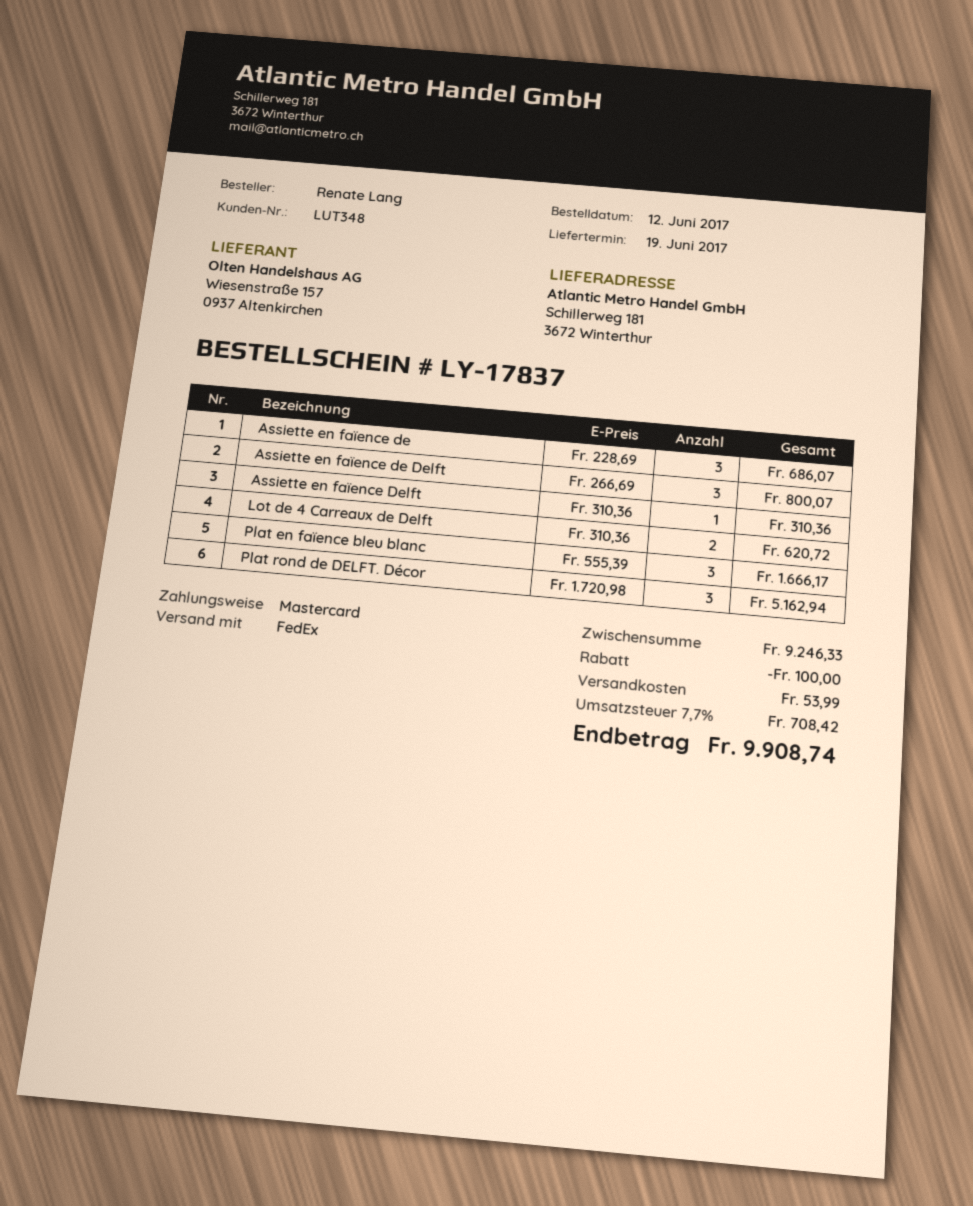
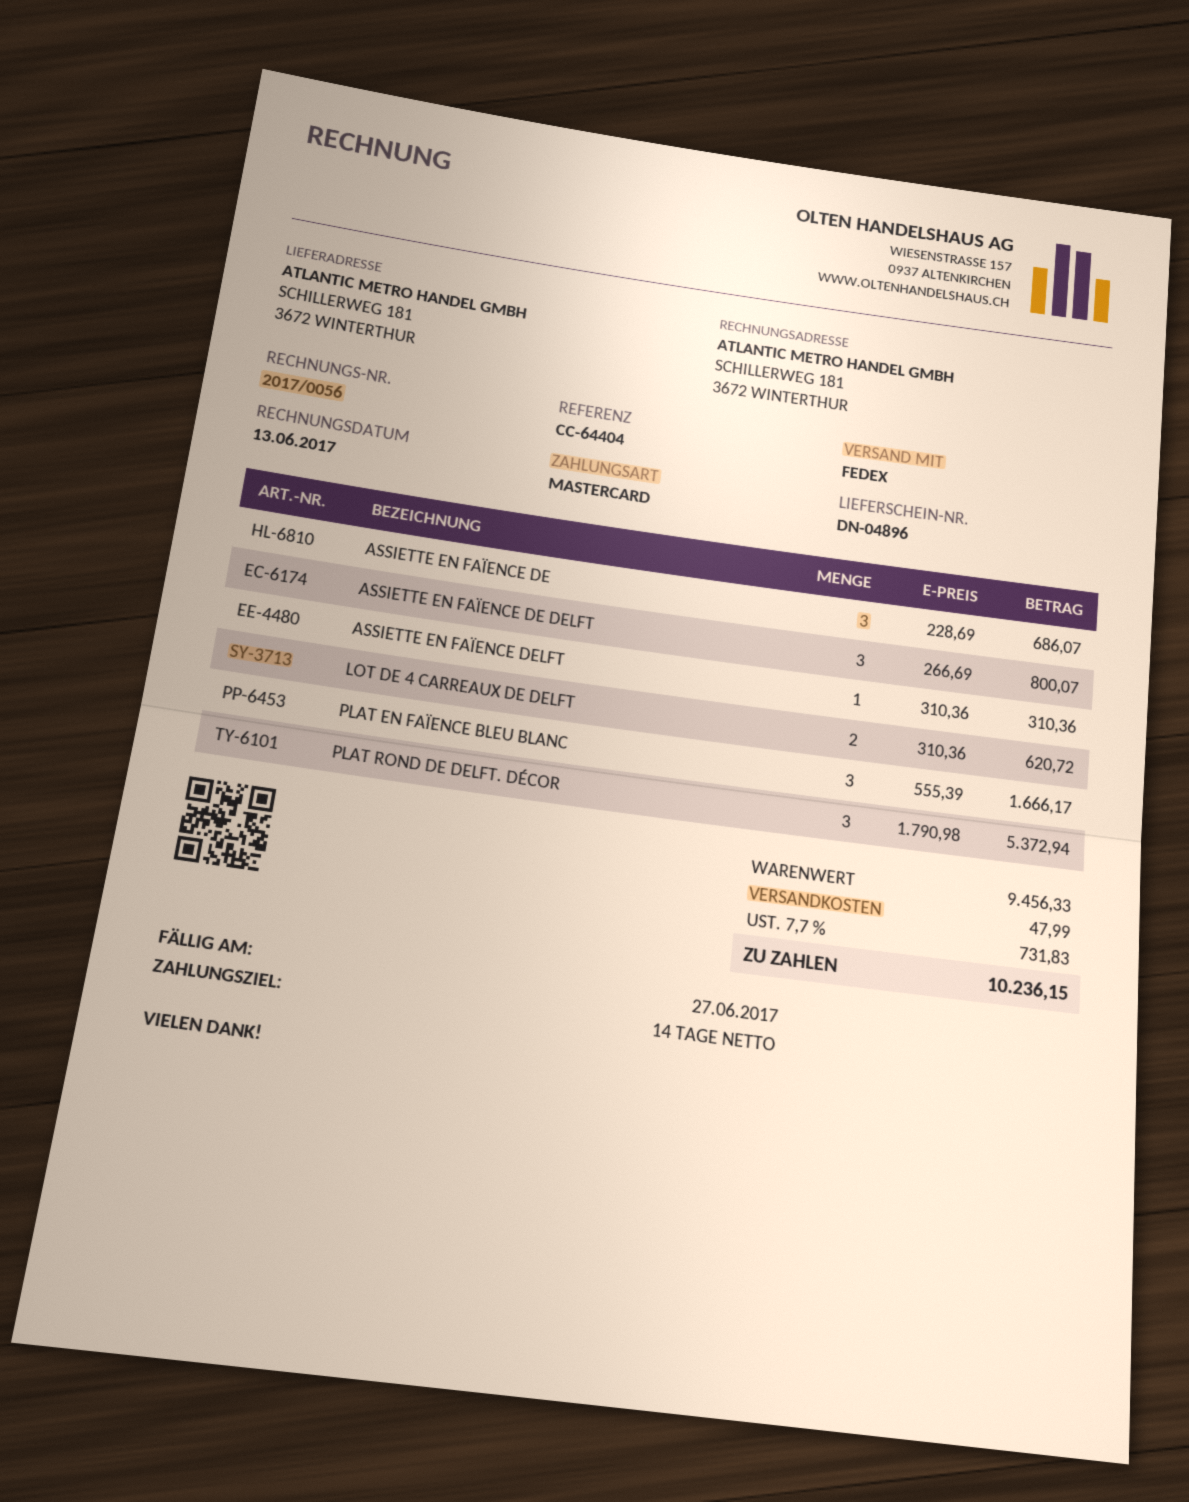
Plat rond de DELFT. Décor: 3 x 1720.98 = 5162.94 -> 3 x 1790.98 = 5372.94
subtotal: 9246.33 -> 9456.33
discount: 100.00 -> none
shipping: 53.99 -> 47.99
tax: 7.7% = 708.42 -> 7.7% = 731.83
total: 9908.74 -> 10236.15

